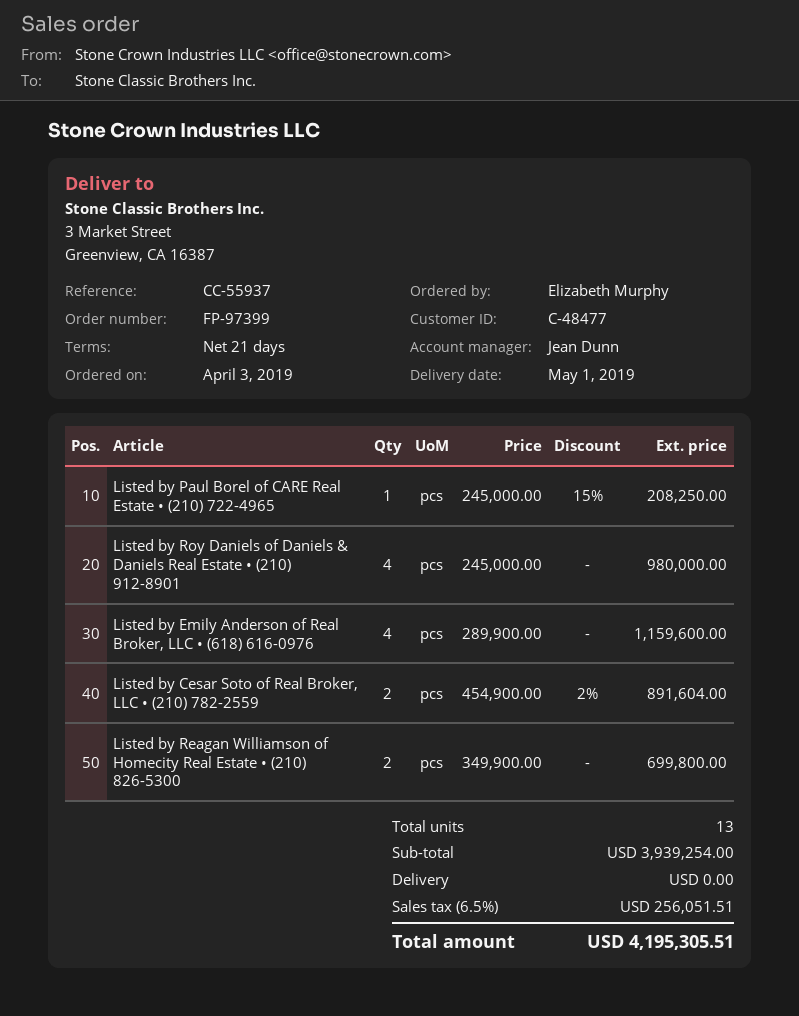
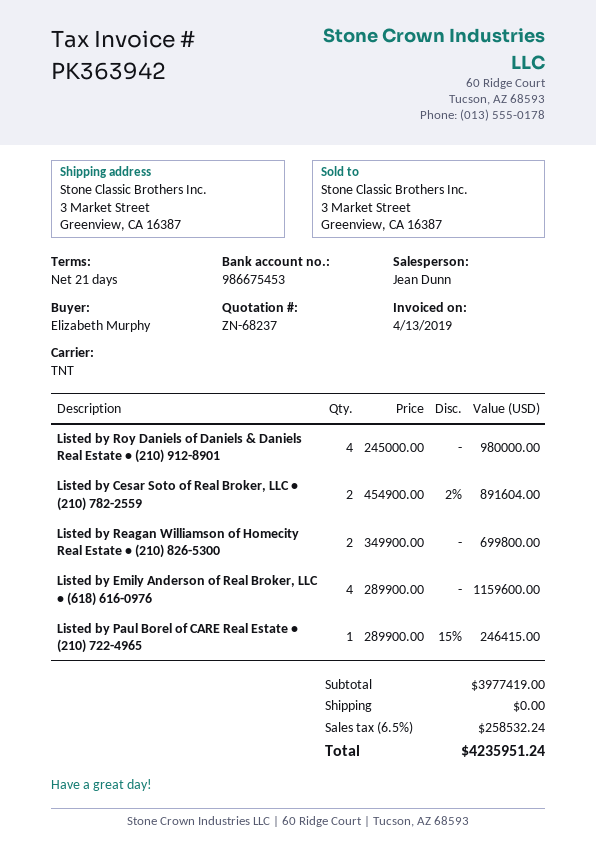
Listed by Paul Borel of CARE Real Estate • (210) 722-4965: 1 x 245000.00 - 15% = 208250.00 -> 1 x 289900.00 - 15% = 246415.00
subtotal: 3939254.00 -> 3977419.00
tax: 6.5% = 256051.51 -> 6.5% = 258532.24
total: 4195305.51 -> 4235951.24

